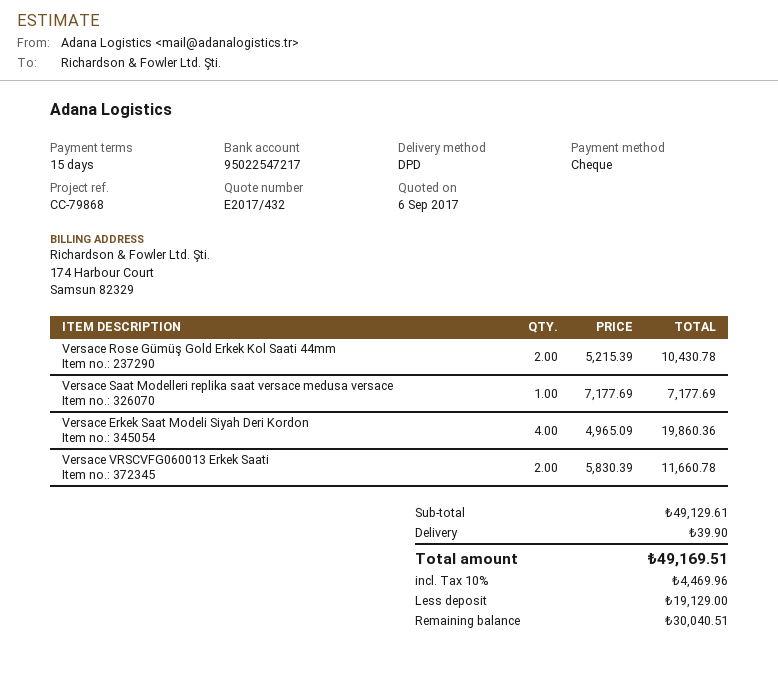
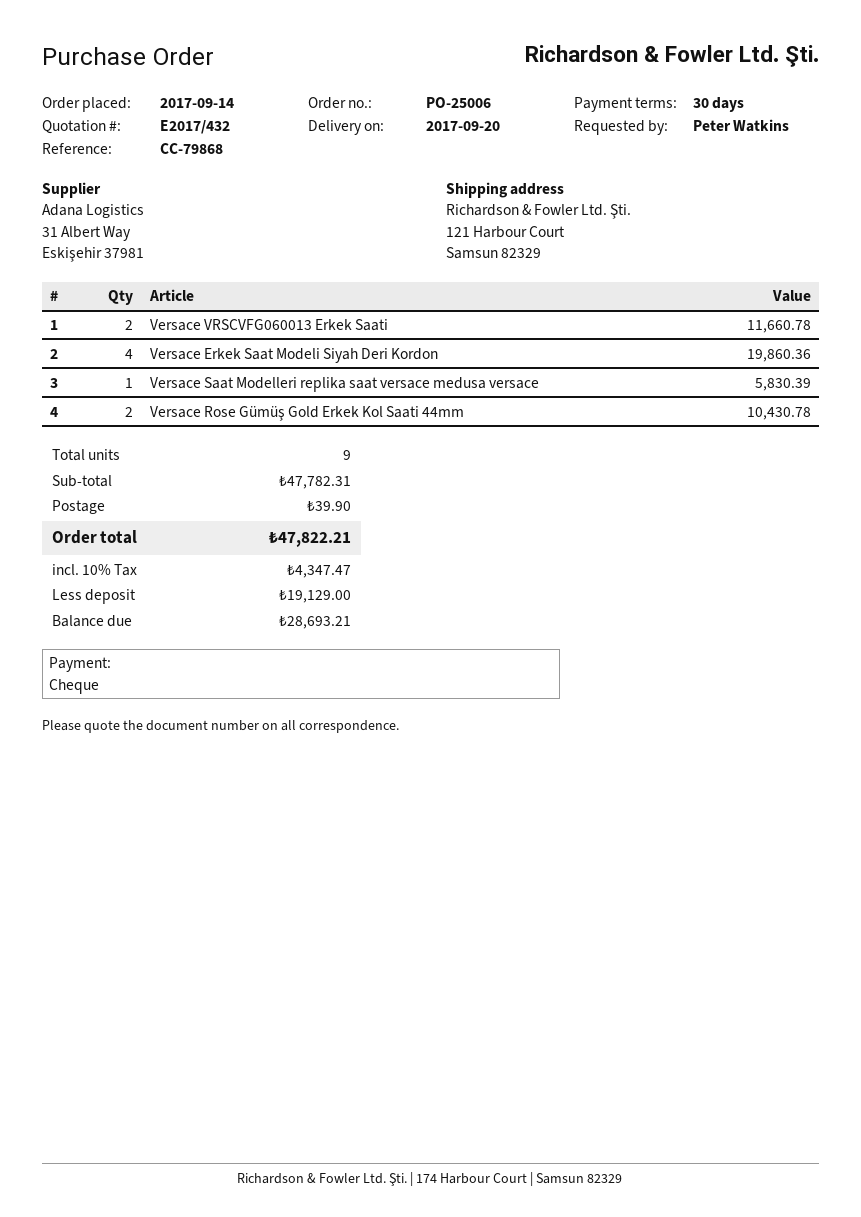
payment terms: 15 days -> 30 days
Versace Saat Modelleri replika saat versace medusa versace: 1 for 7177.69 -> 1 for 5830.39
subtotal: 49129.61 -> 47782.31
tax: 10% = 4469.96 -> 10% = 4347.47
total: 49169.51 -> 47822.21
balance: 30040.51 -> 28693.21

